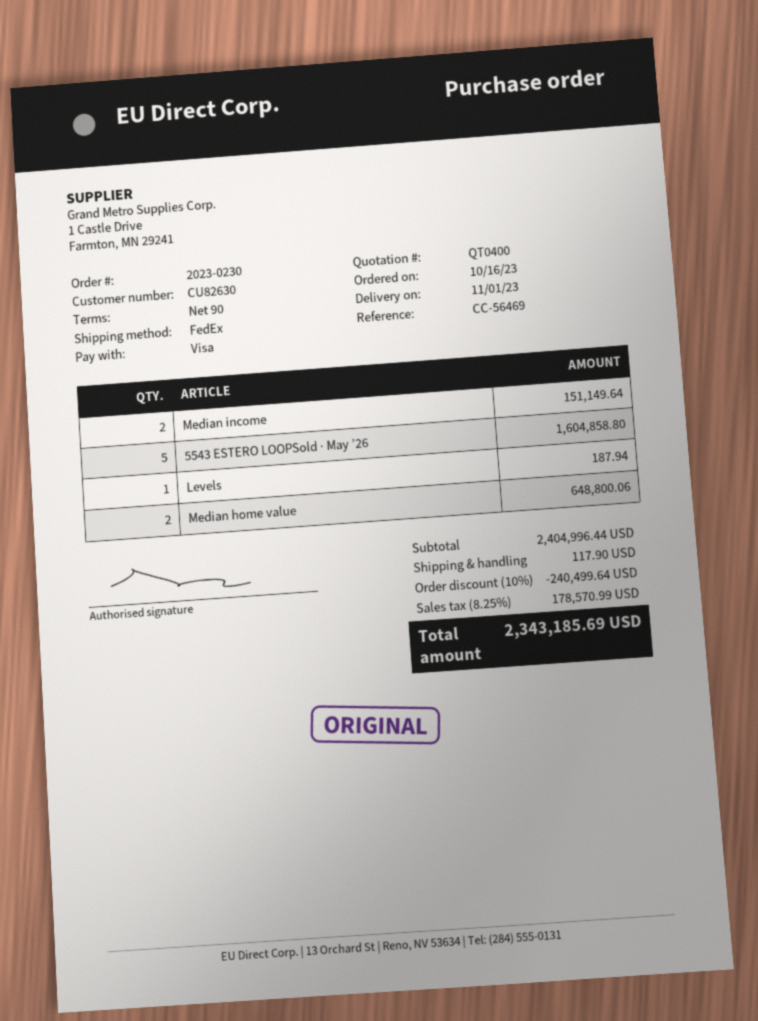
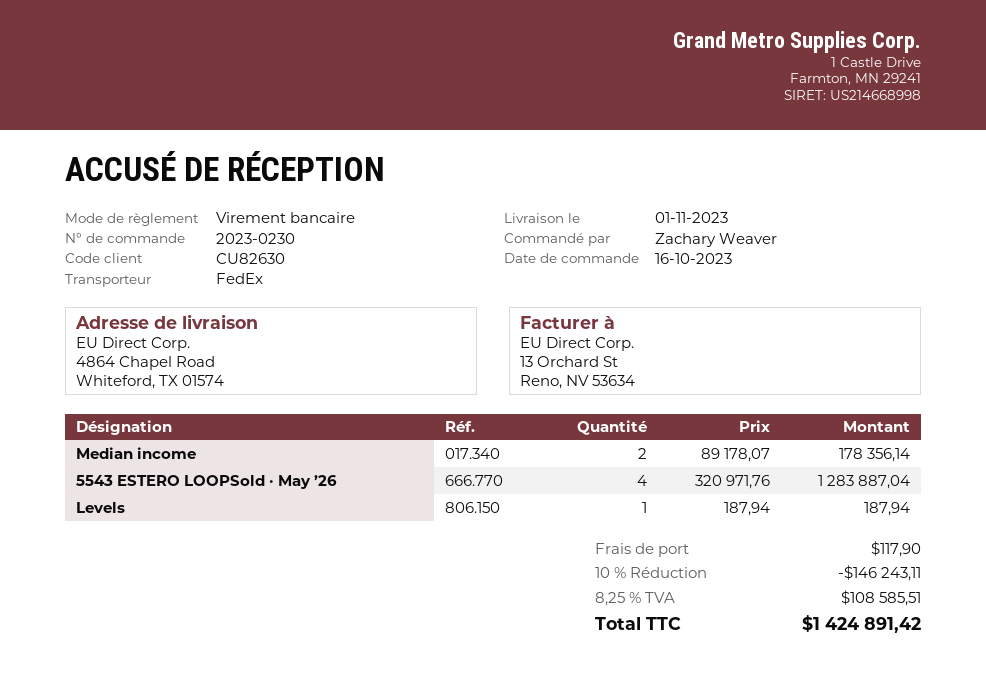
payment method: Visa -> bank transfer
Median income: 2 for 151149.64 -> 2 for 178356.14
5543 ESTERO LOOPSold · May ’26: 5 for 1604858.80 -> 4 for 1283887.04
Median home value: 2 for 648800.06 -> none
discount: 10% = 240499.64 -> 10% = 146243.11
tax: 8.25% = 178570.99 -> 8.25% = 108585.51
total: 2343185.69 -> 1424891.42

